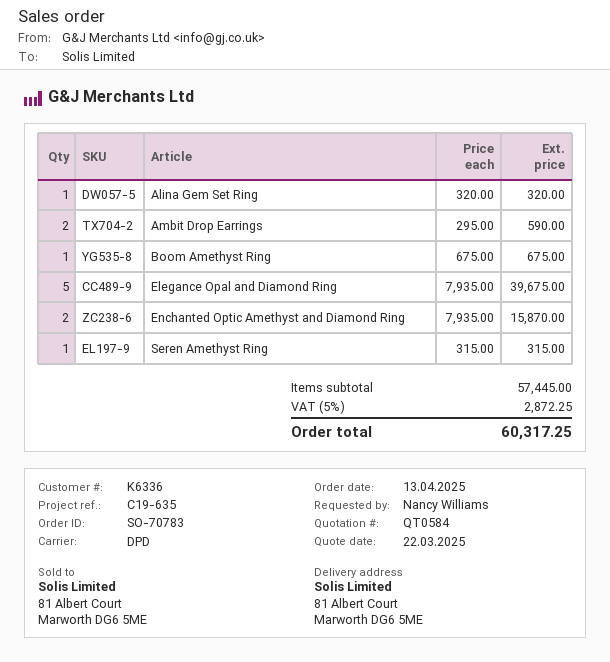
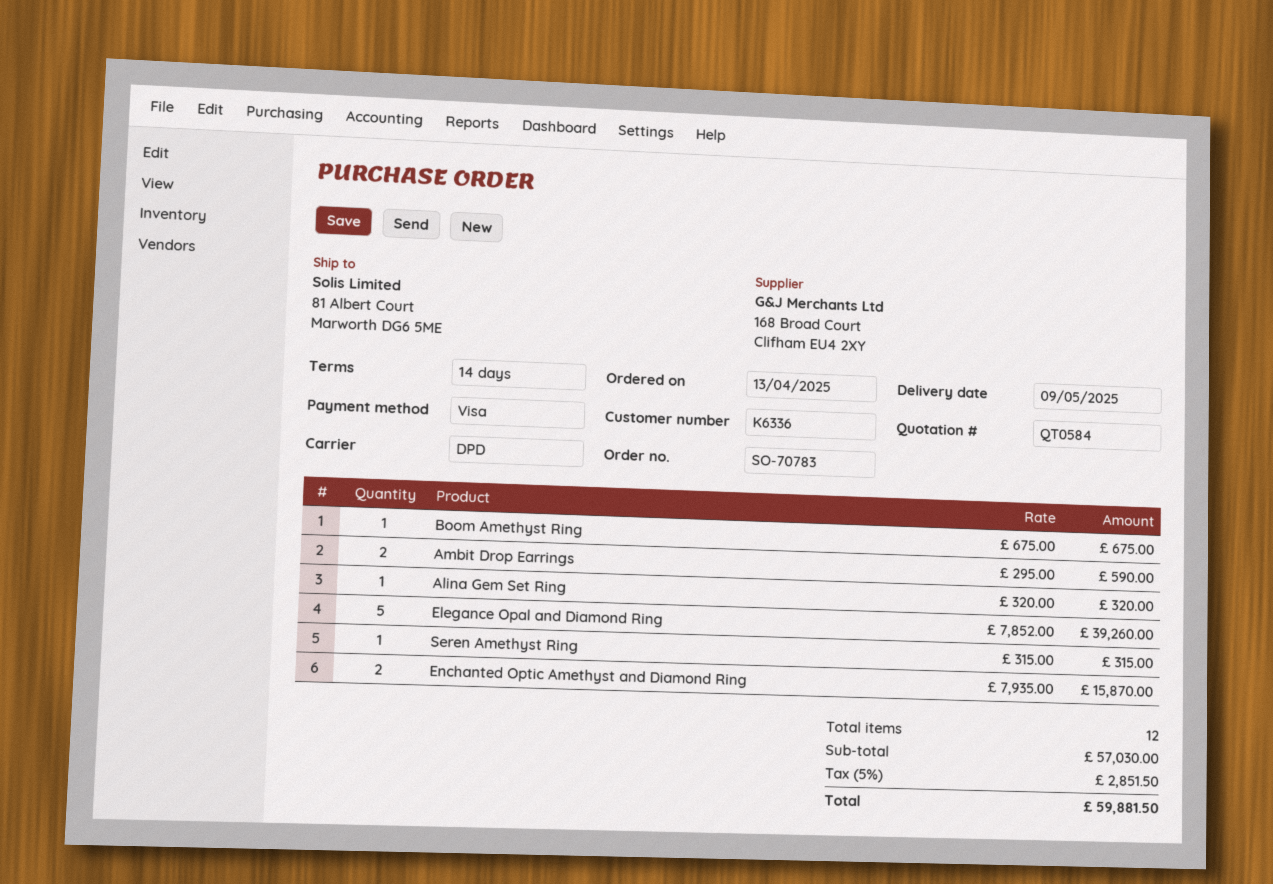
Elegance Opal and Diamond Ring: 5 x 7935.00 = 39675.00 -> 5 x 7852.00 = 39260.00
subtotal: 57445.00 -> 57030.00
tax: 5% = 2872.25 -> 5% = 2851.50
total: 60317.25 -> 59881.50

